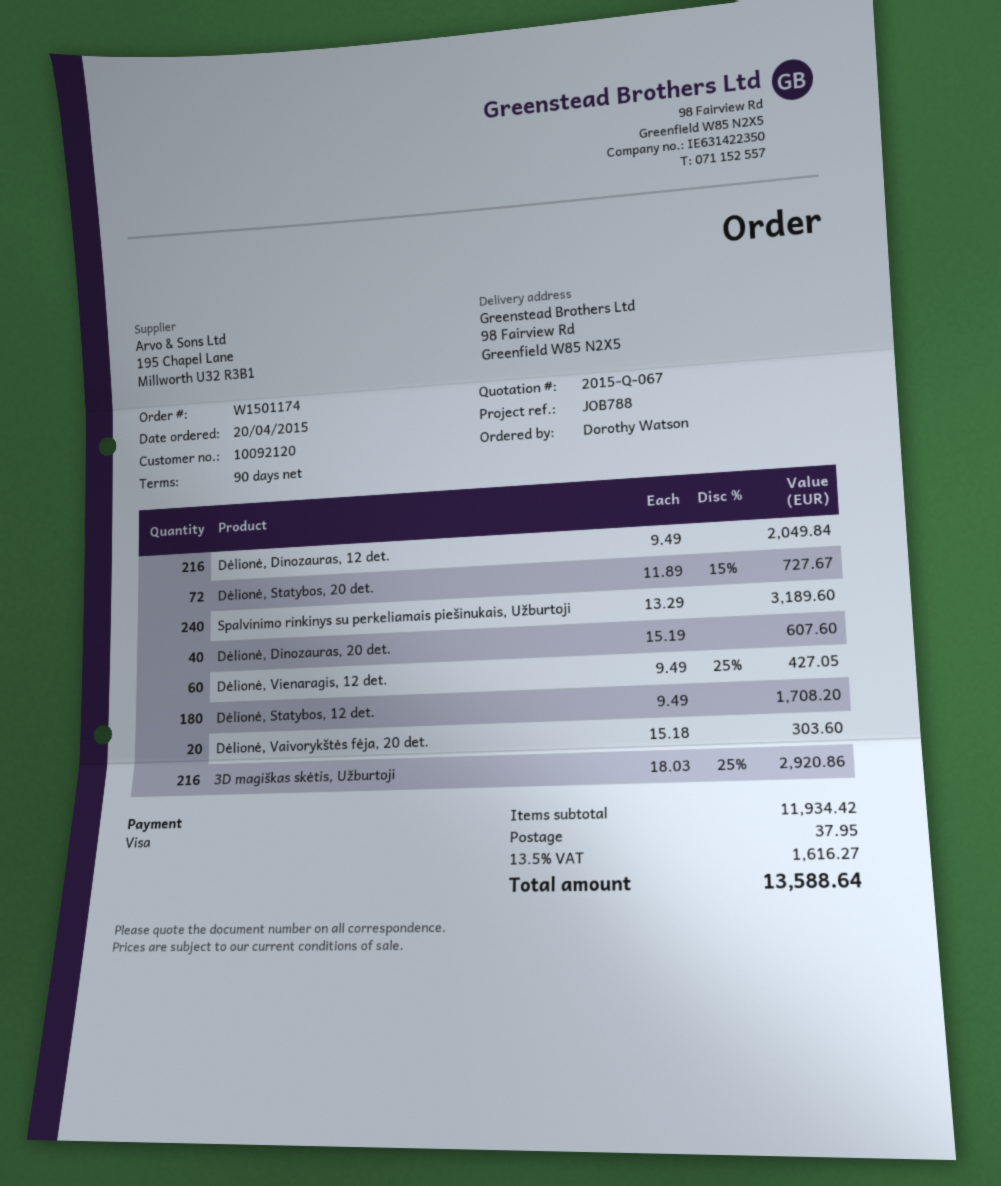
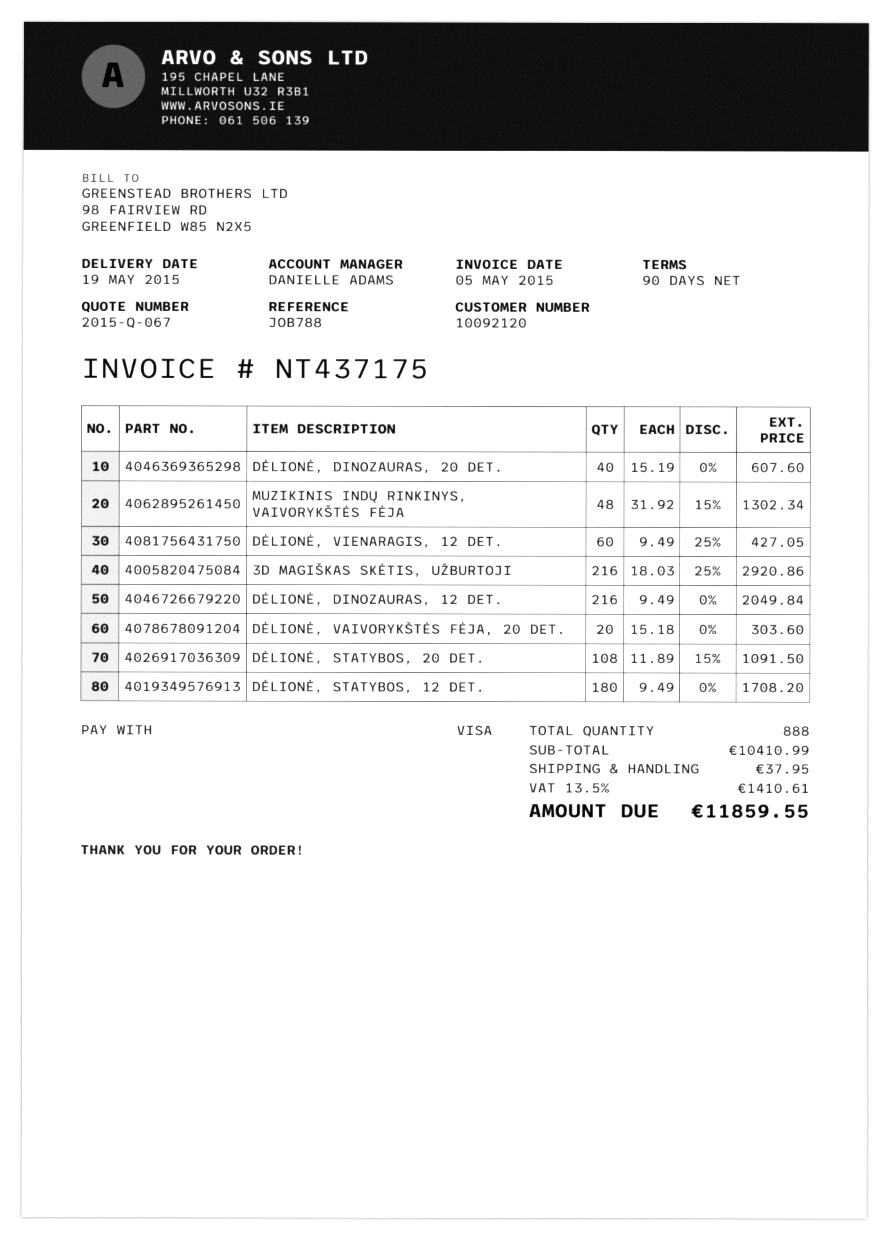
Dėlionė, Statybos, 20 det.: 72 x 11.89 - 15% = 727.67 -> 108 x 11.89 - 15% = 1091.50
Spalvinimo rinkinys su perkeliamais piešinukais, Užburtoji: 240 x 13.29 = 3189.60 -> none
MUZIKINIS INDŲ RINKINYS, VAIVORYKŠTĖS FĖJA: none -> 48 x 31.92 - 15% = 1302.34
subtotal: 11934.42 -> 10410.99
tax: 13.5% = 1616.27 -> 13.5% = 1410.61
total: 13588.64 -> 11859.55

